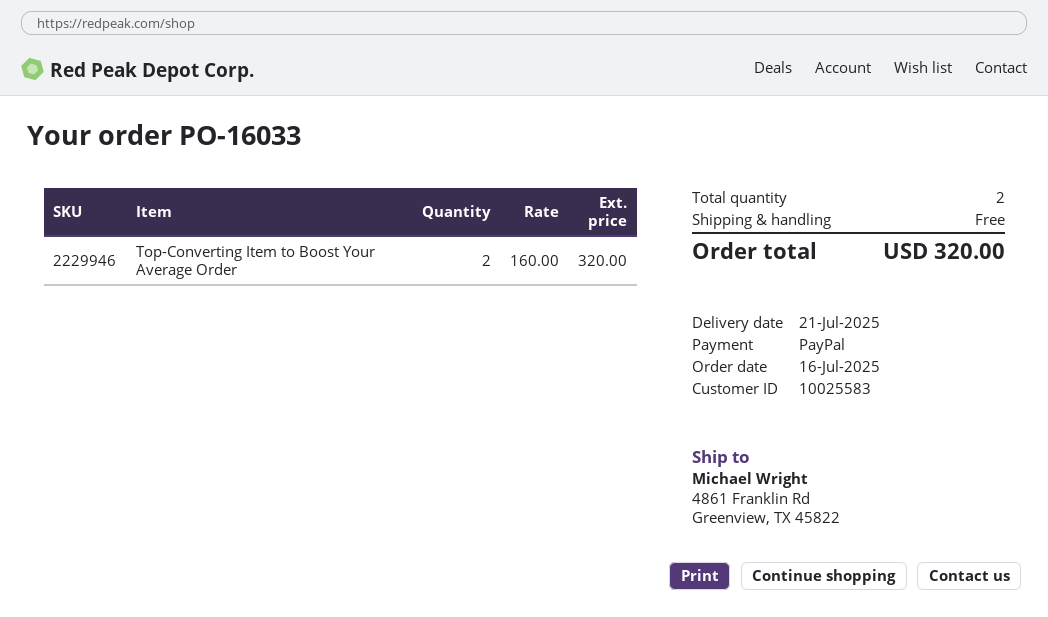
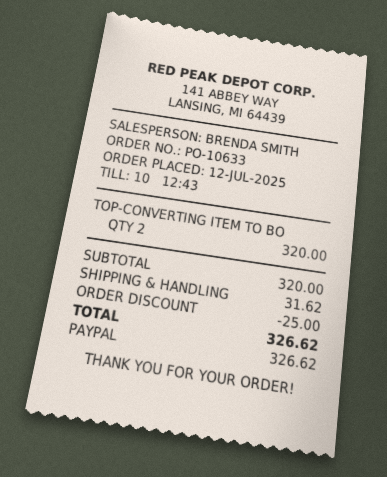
order number: PO-16033 -> PO-10633
order date: 2025-07-16 -> 2025-07-12
discount: none -> 25.00
shipping: 0.00 -> 31.62
total: 320.00 -> 326.62

